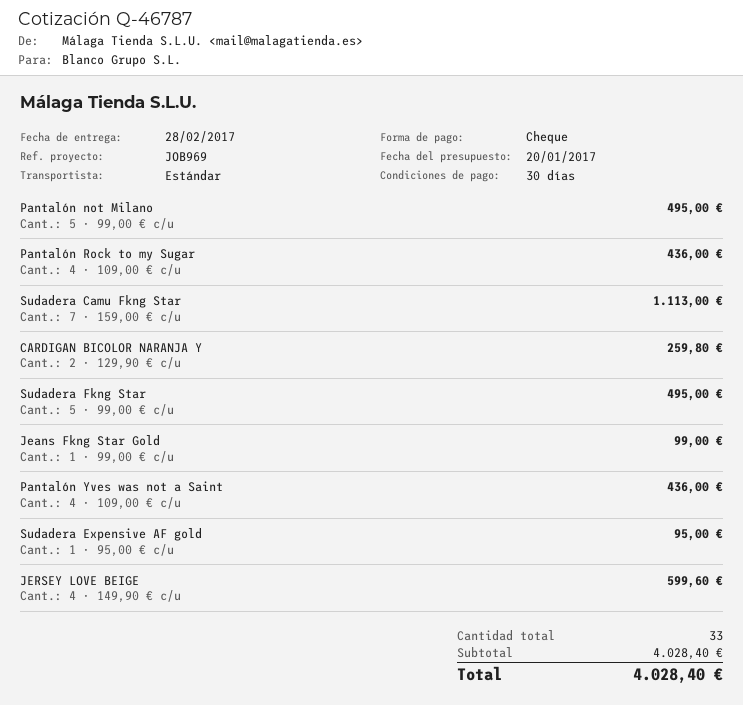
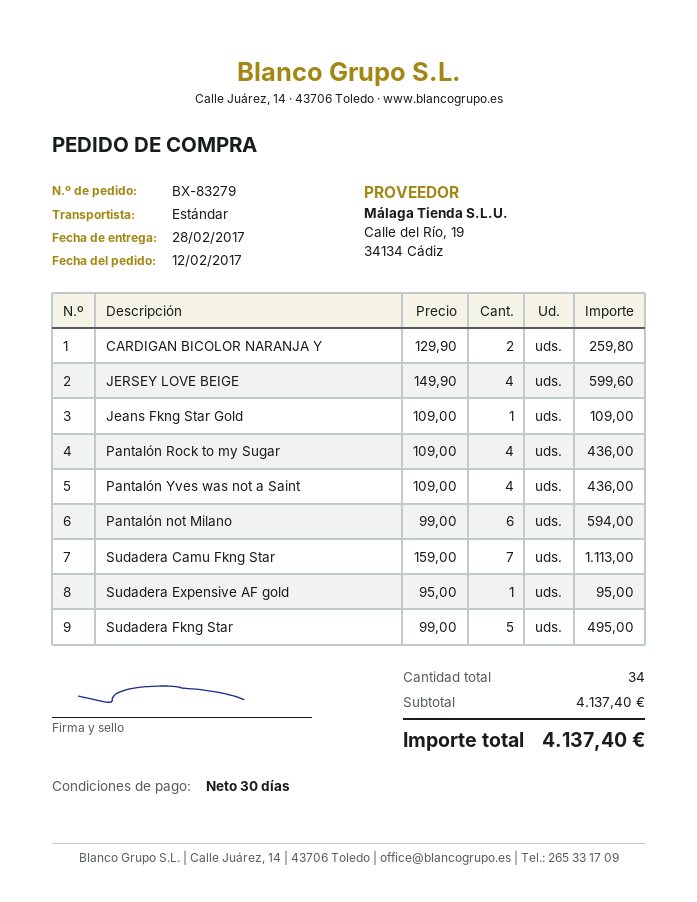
Pantalón not Milano: 5 x 99.00 = 495.00 -> 6 x 99.00 = 594.00
Jeans Fkng Star Gold: 1 x 99.00 = 99.00 -> 1 x 109.00 = 109.00
total quantity: 33 -> 34
subtotal: 4028.40 -> 4137.40
total: 4028.40 -> 4137.40

